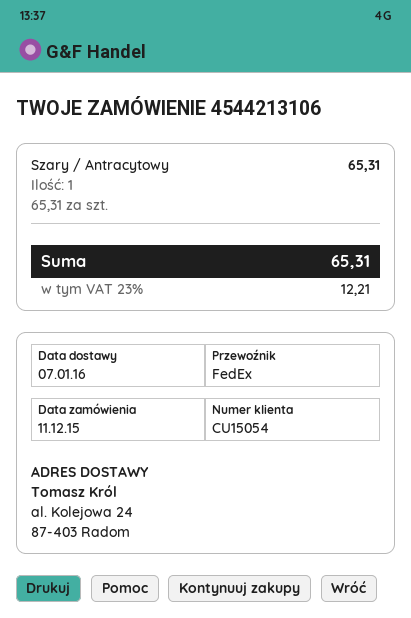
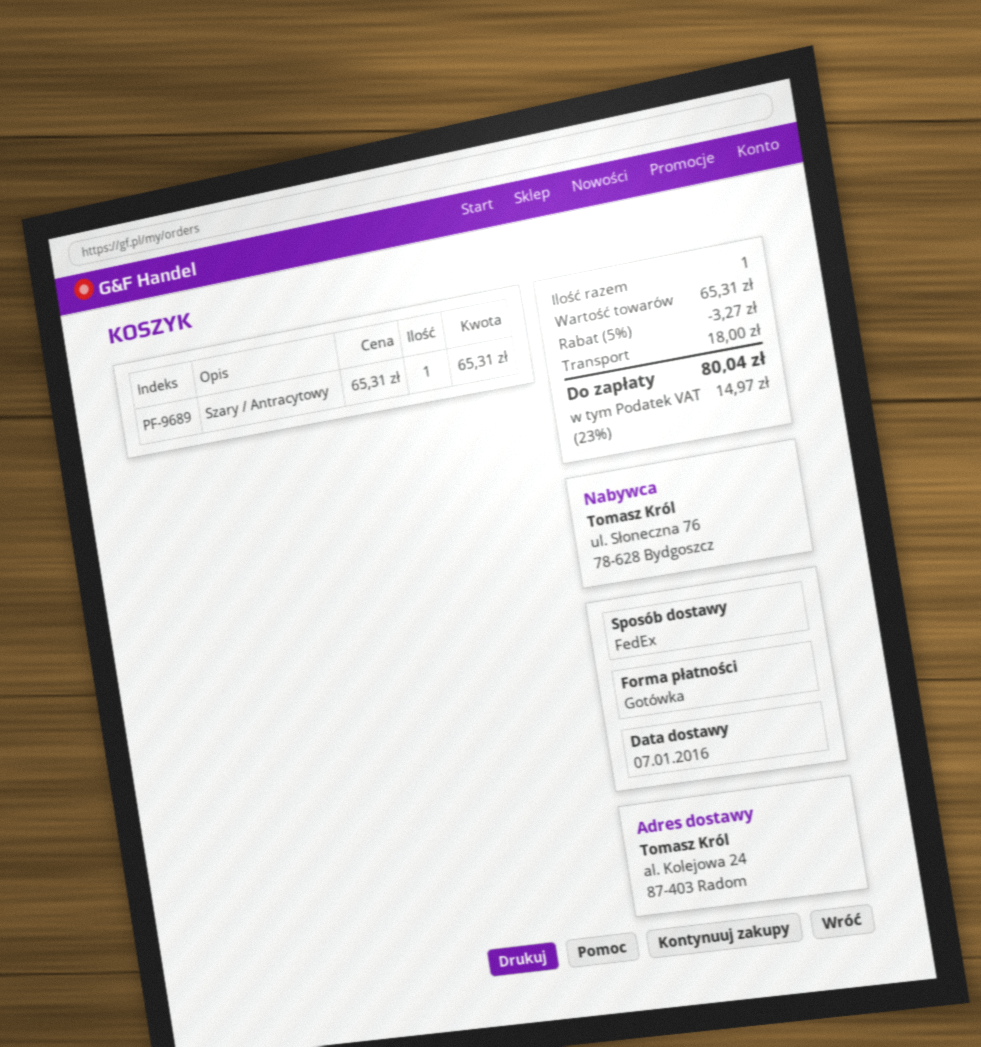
discount: none -> 5% = 3.27
shipping: none -> 18.00
tax: 23% = 12.21 -> 23% = 14.97
total: 65.31 -> 80.04

